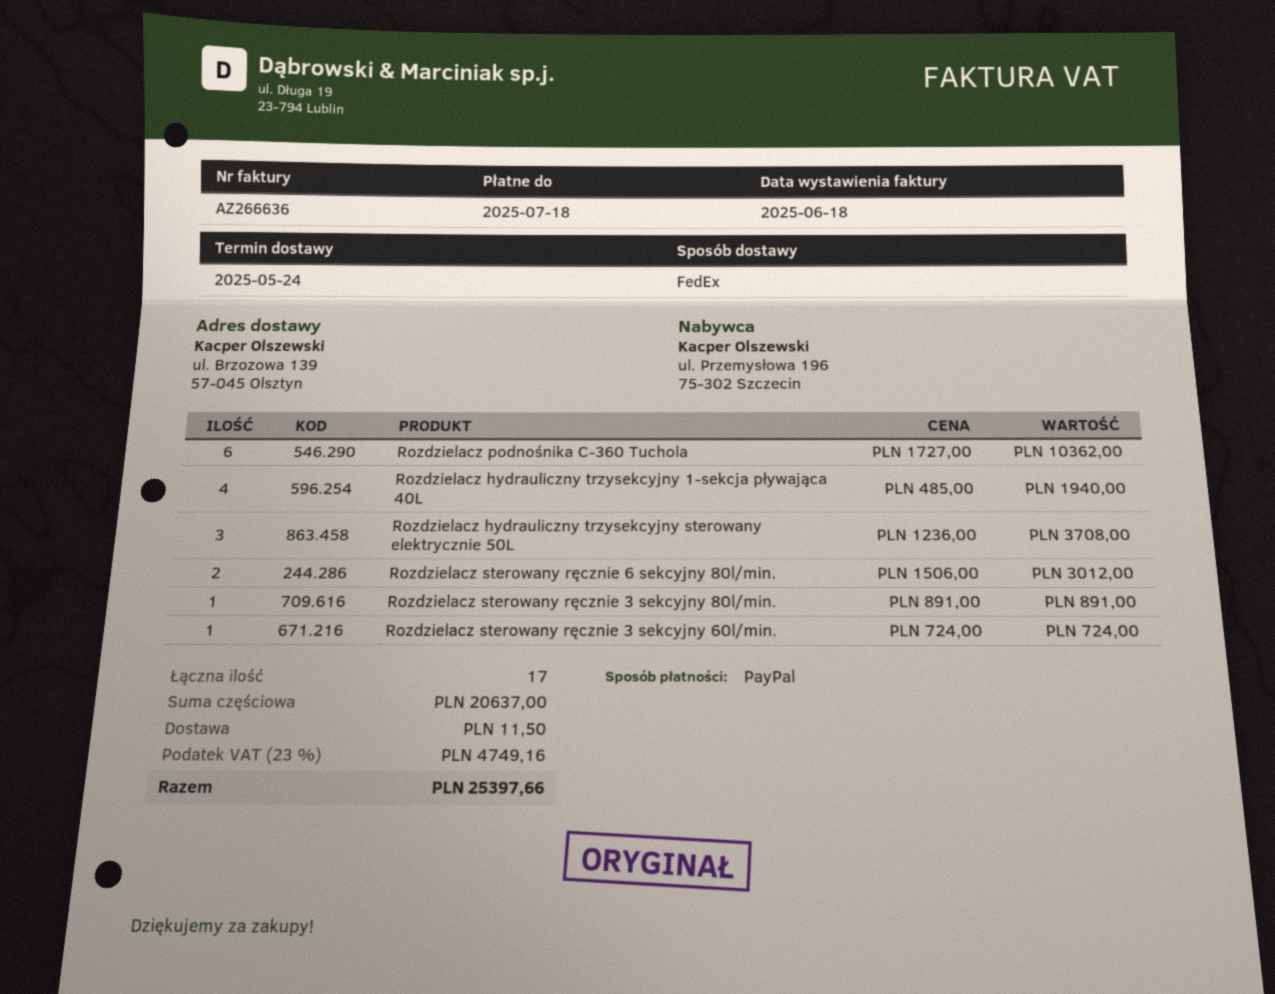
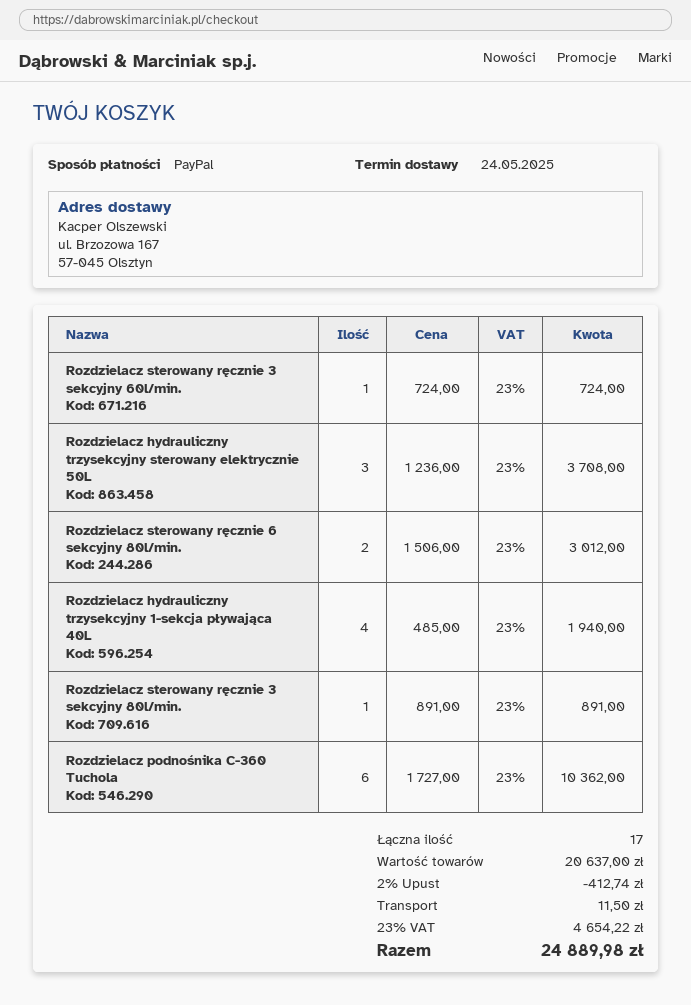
ship to: ul. Brzozowa 139, 57-045 Olsztyn -> ul. Brzozowa 167, 57-045 Olsztyn
discount: none -> 2% = 412.74
tax: 23% = 4749.16 -> 23% = 4654.22
total: 25397.66 -> 24889.98

